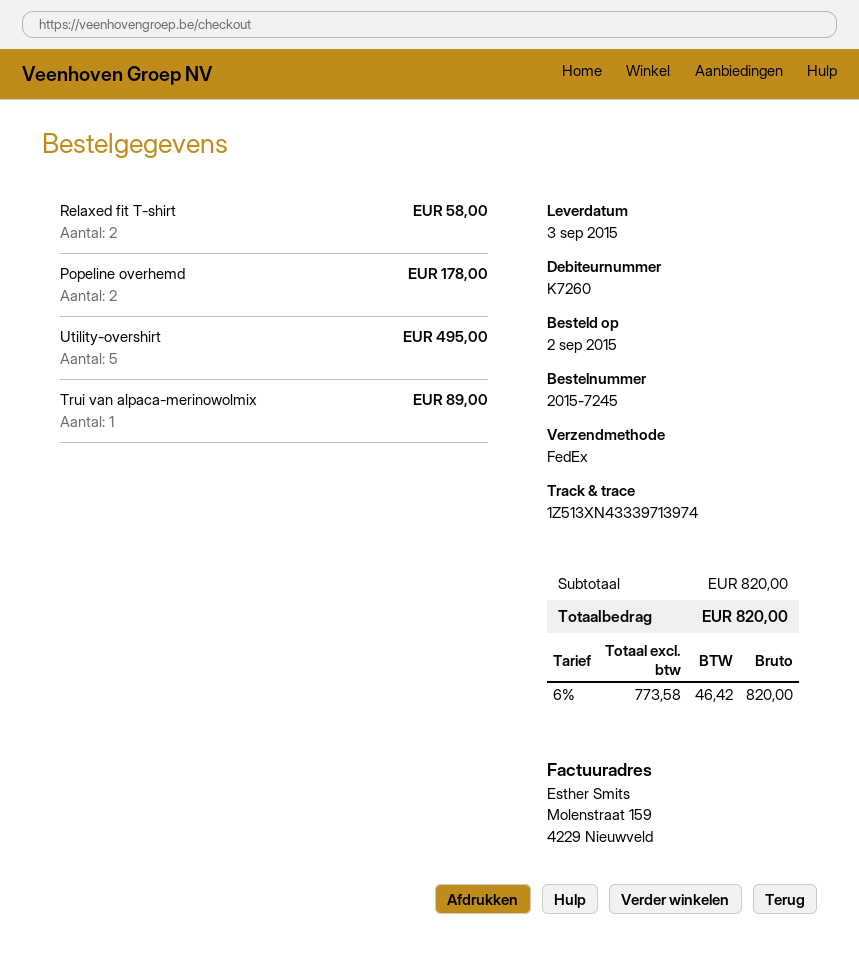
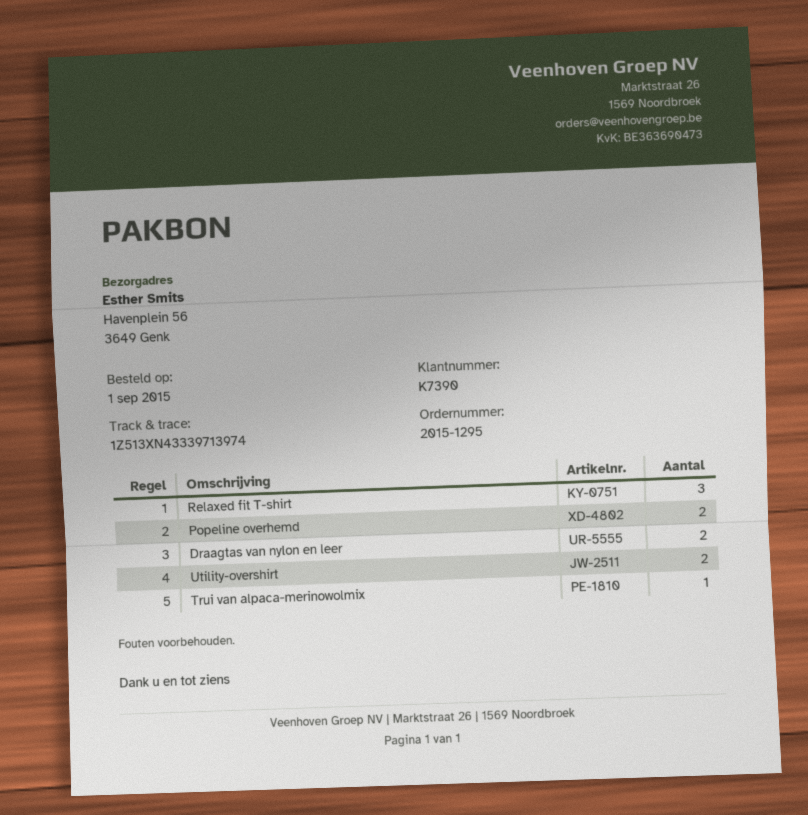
order number: 2015-7245 -> 2015-1295
order date: 2015-09-02 -> 2015-09-01
customer number: K7260 -> K7390
Relaxed fit T-shirt: 2 -> 3
Utility-overshirt: 5 -> 2
Draagtas van nylon en leer: none -> 2

